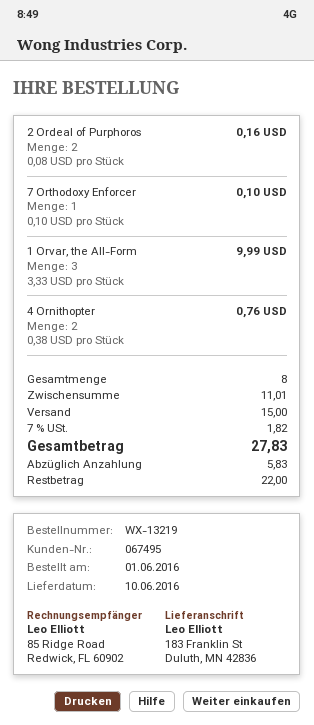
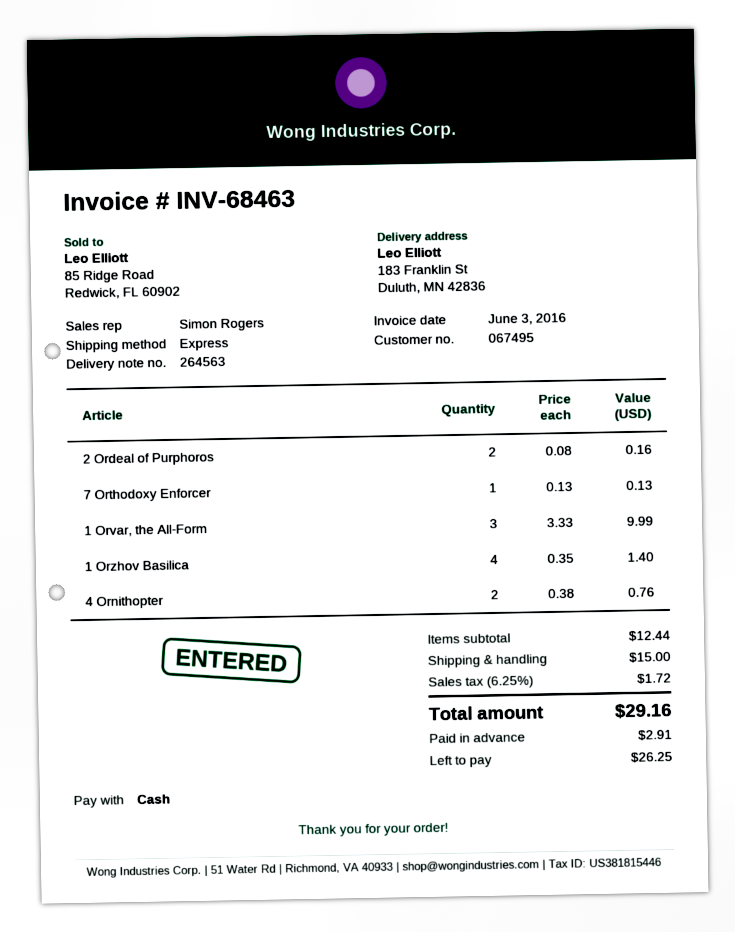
7 Orthodoxy Enforcer: 1 x 0.10 = 0.10 -> 1 x 0.13 = 0.13
1 Orzhov Basilica: none -> 4 x 0.35 = 1.40
subtotal: 11.01 -> 12.44
tax: 7% = 1.82 -> 6.25% = 1.72
total: 27.83 -> 29.16
deposit: 5.83 -> 2.91
balance: 22.00 -> 26.25

